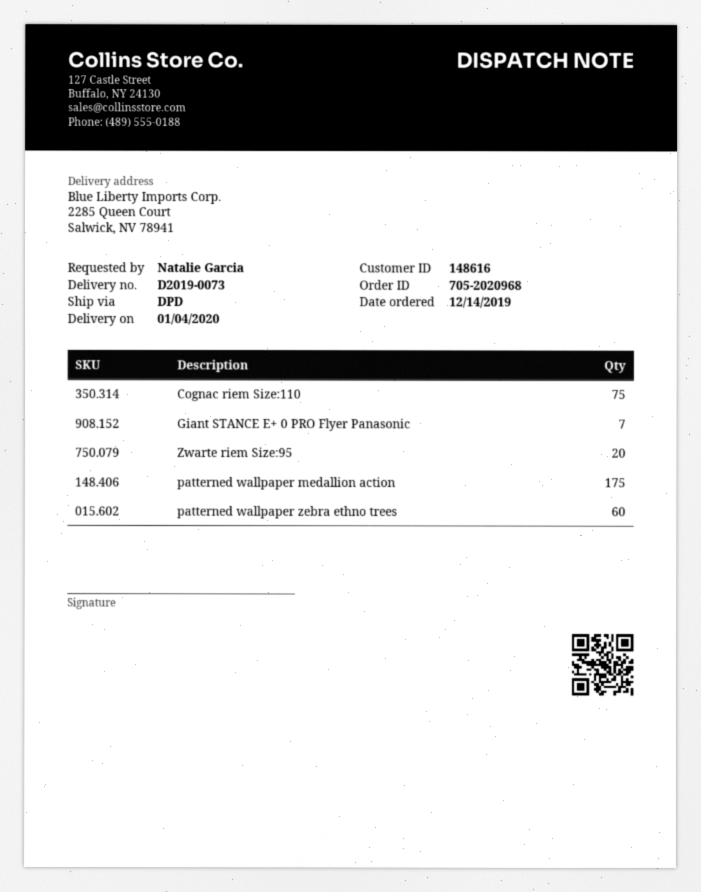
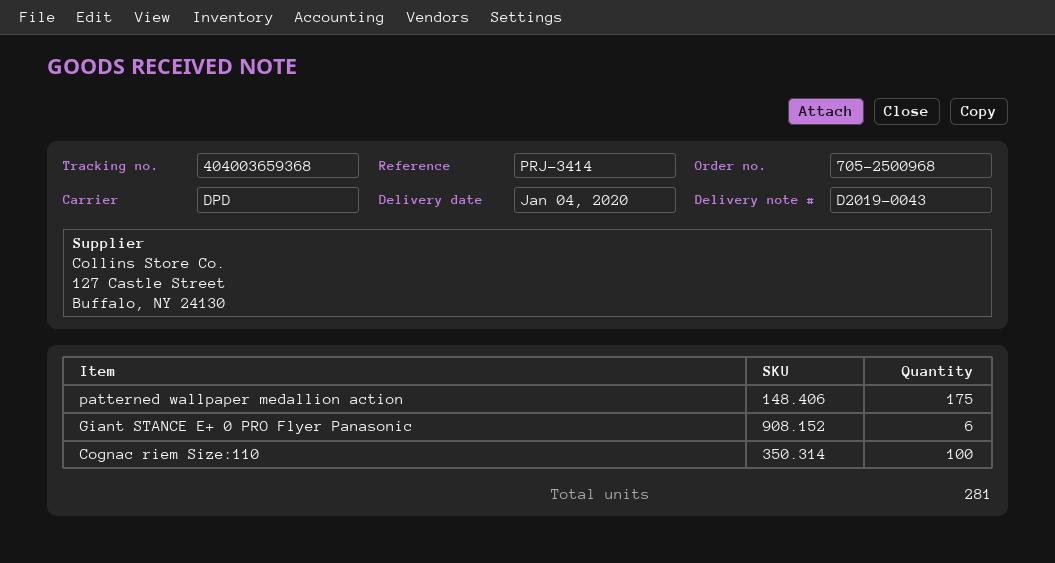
order number: 705-2020968 -> 705-2500968
delivery note number: D2019-0073 -> D2019-0043
Cognac riem Size:110: 75 -> 100
Giant STANCE E+ 0 PRO Flyer Panasonic: 7 -> 6
Zwarte riem Size:95: 20 -> none
patterned wallpaper zebra ethno trees: 60 -> none

